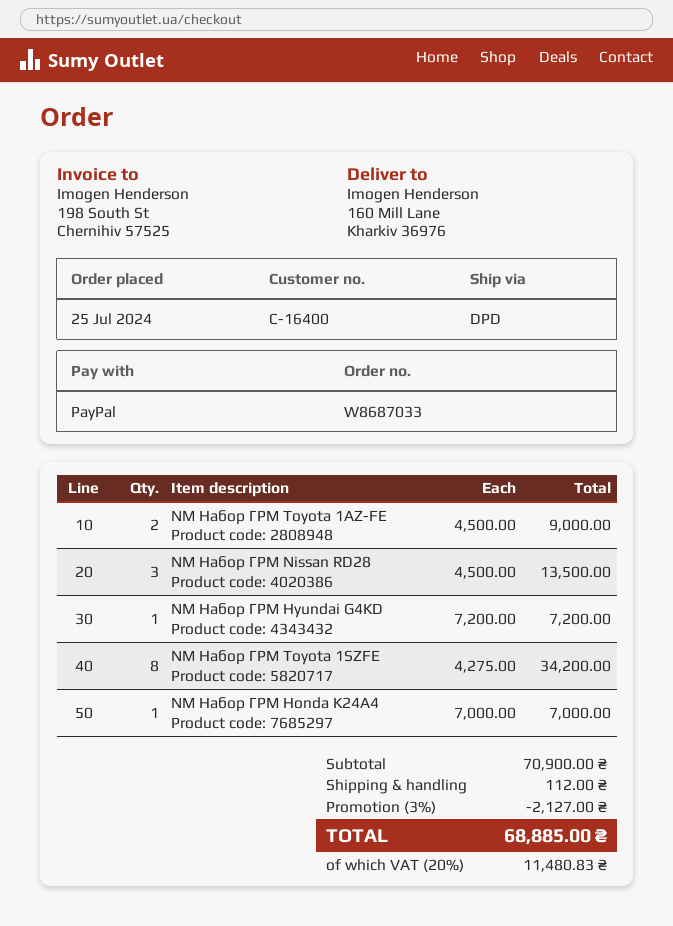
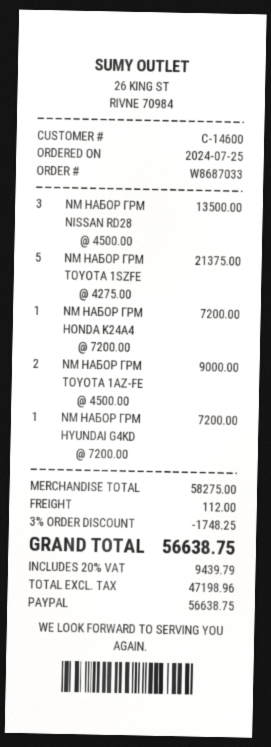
customer number: C-16400 -> C-14600
NM Набор ГРМ Toyota 1SZFE: 8 x 4275.00 = 34200.00 -> 5 x 4275.00 = 21375.00
NM Набор ГРМ Honda K24A4: 1 x 7000.00 = 7000.00 -> 1 x 7200.00 = 7200.00
subtotal: 70900.00 -> 58275.00
discount: 3% = 2127.00 -> 3% = 1748.25
tax: 20% = 11480.83 -> 20% = 9439.79
total: 68885.00 -> 56638.75

